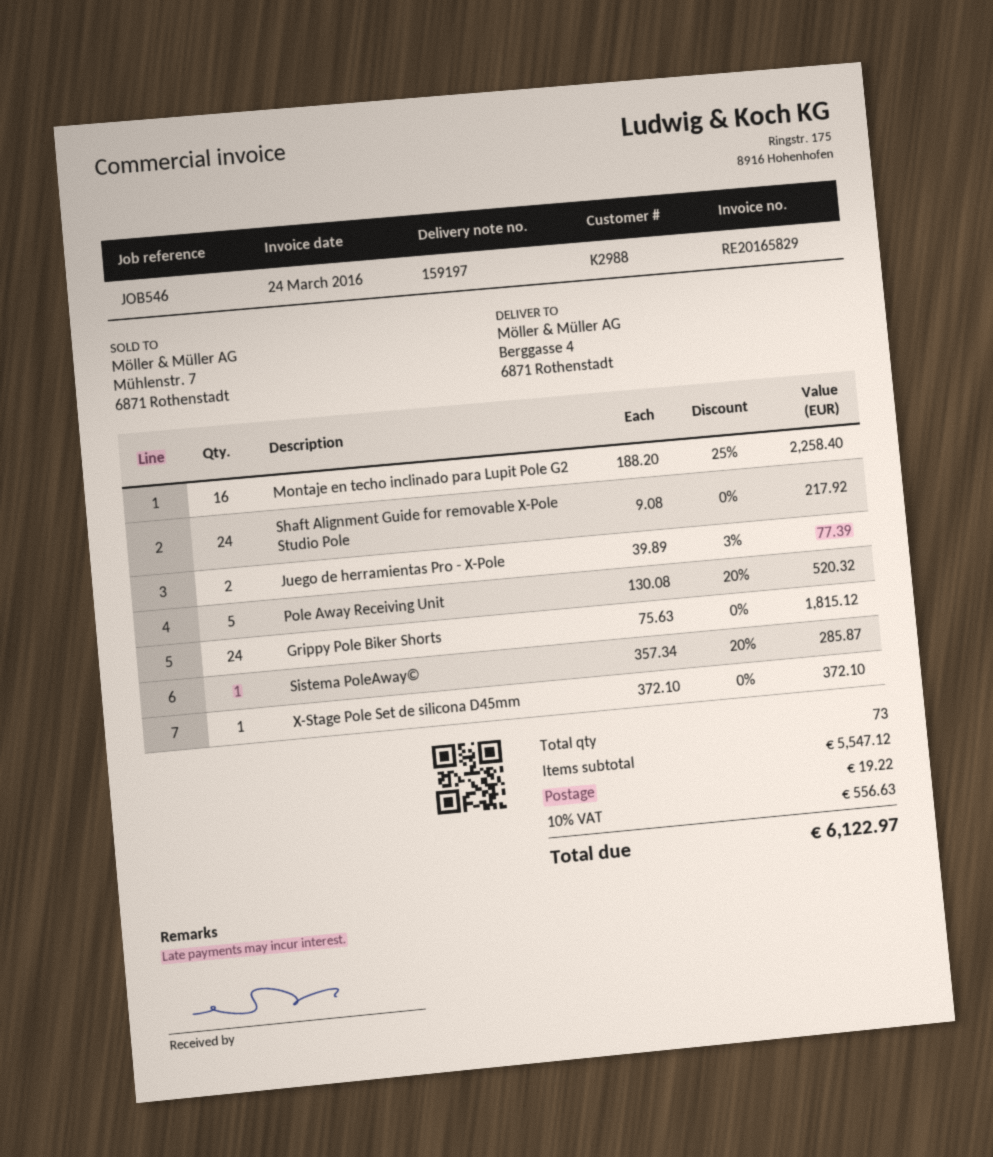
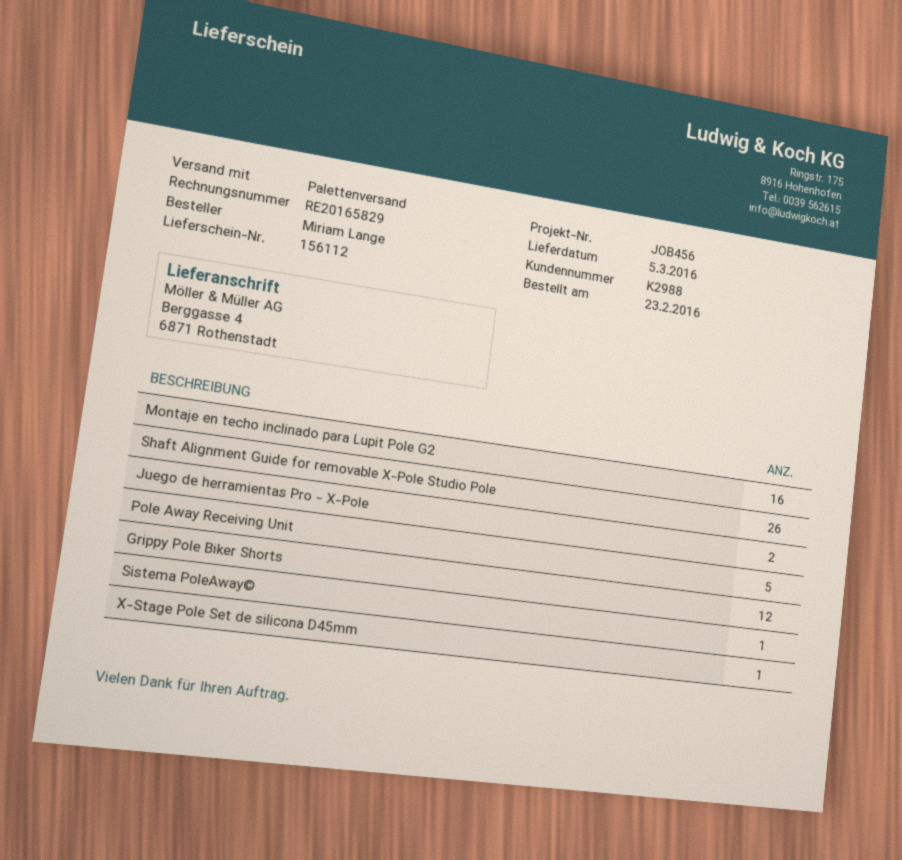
delivery note number: 159197 -> 156112
reference: JOB546 -> JOB456
Shaft Alignment Guide for removable X-Pole Studio Pole: 24 -> 26
Grippy Pole Biker Shorts: 24 -> 12

